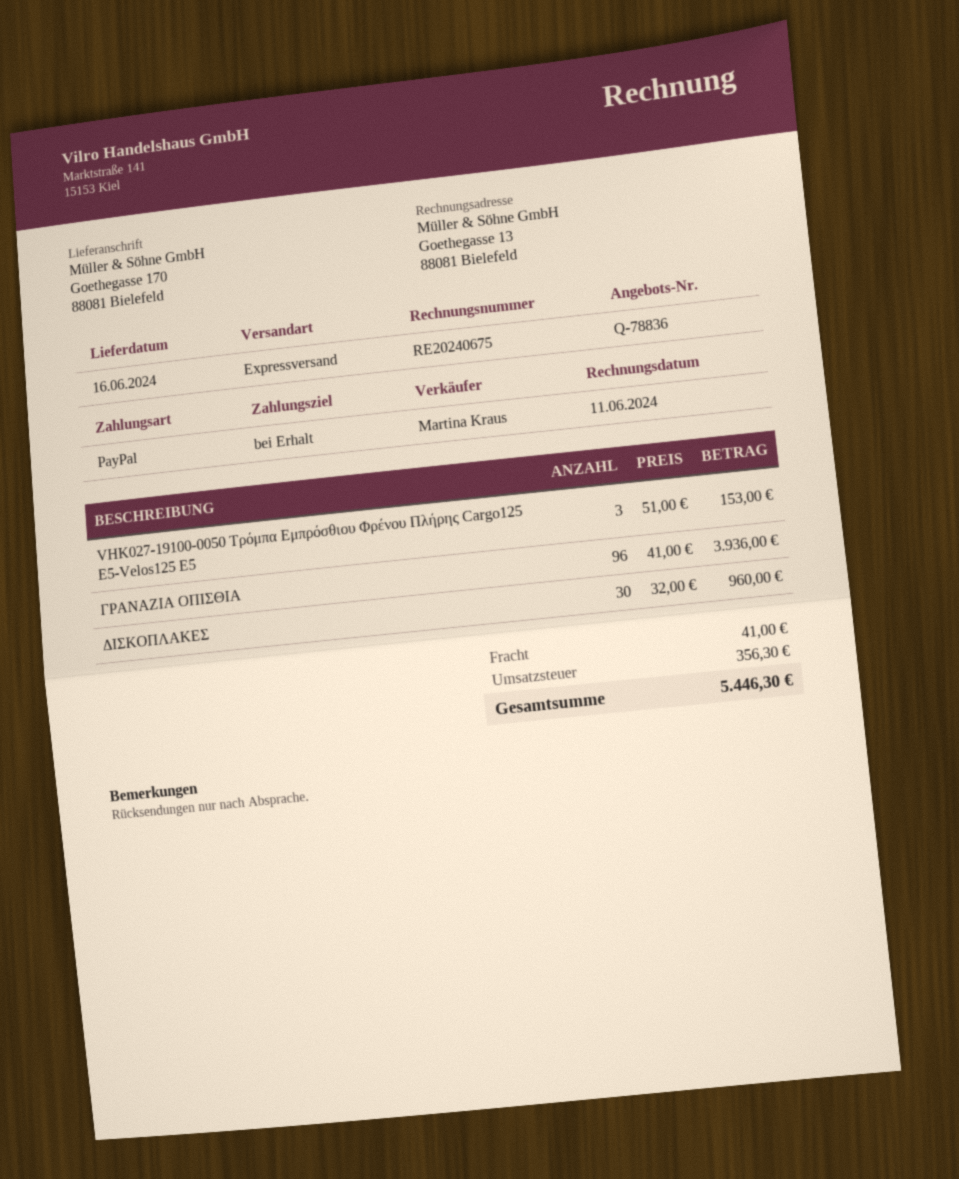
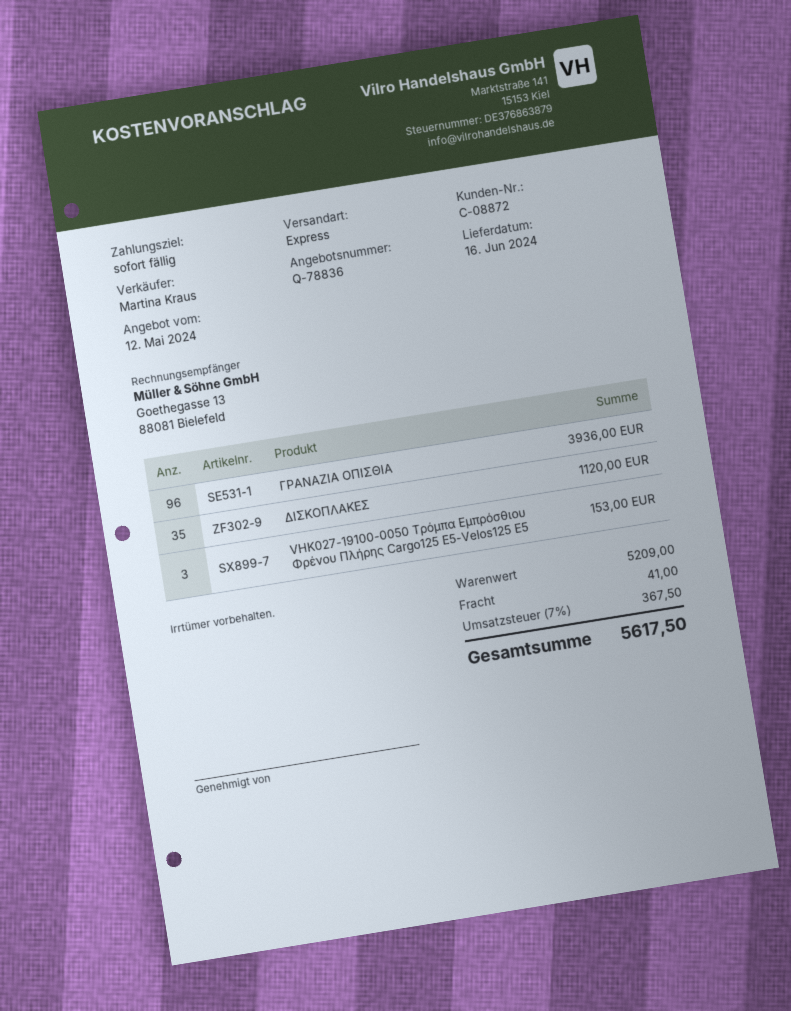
ΔΙΣΚΟΠΛΑΚΕΣ: 30 for 960.00 -> 35 for 1120.00
tax: 356.30 -> 367.50
total: 5446.30 -> 5617.50

